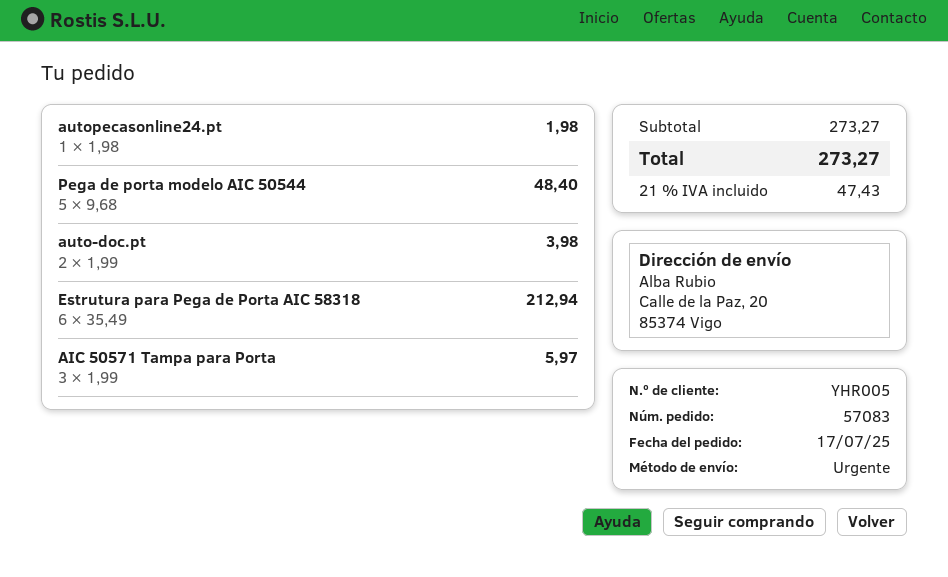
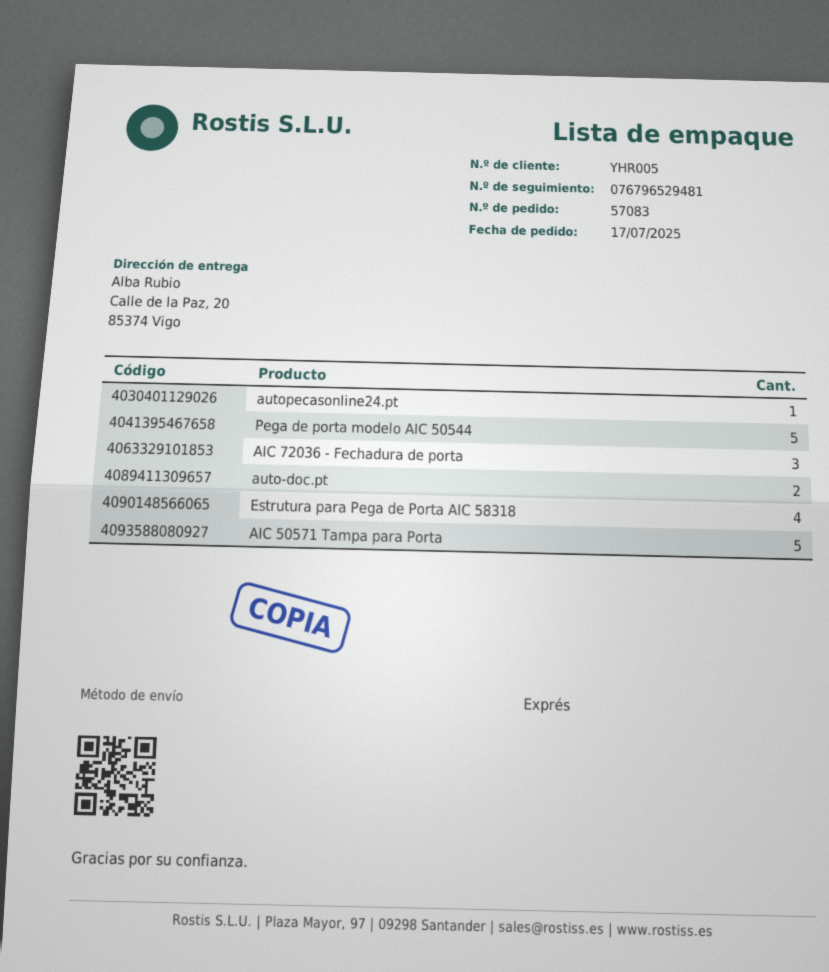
Estrutura para Pega de Porta AIC 58318: 6 -> 4
AIC 50571 Tampa para Porta: 3 -> 5
AIC 72036 - Fechadura de porta: none -> 3

